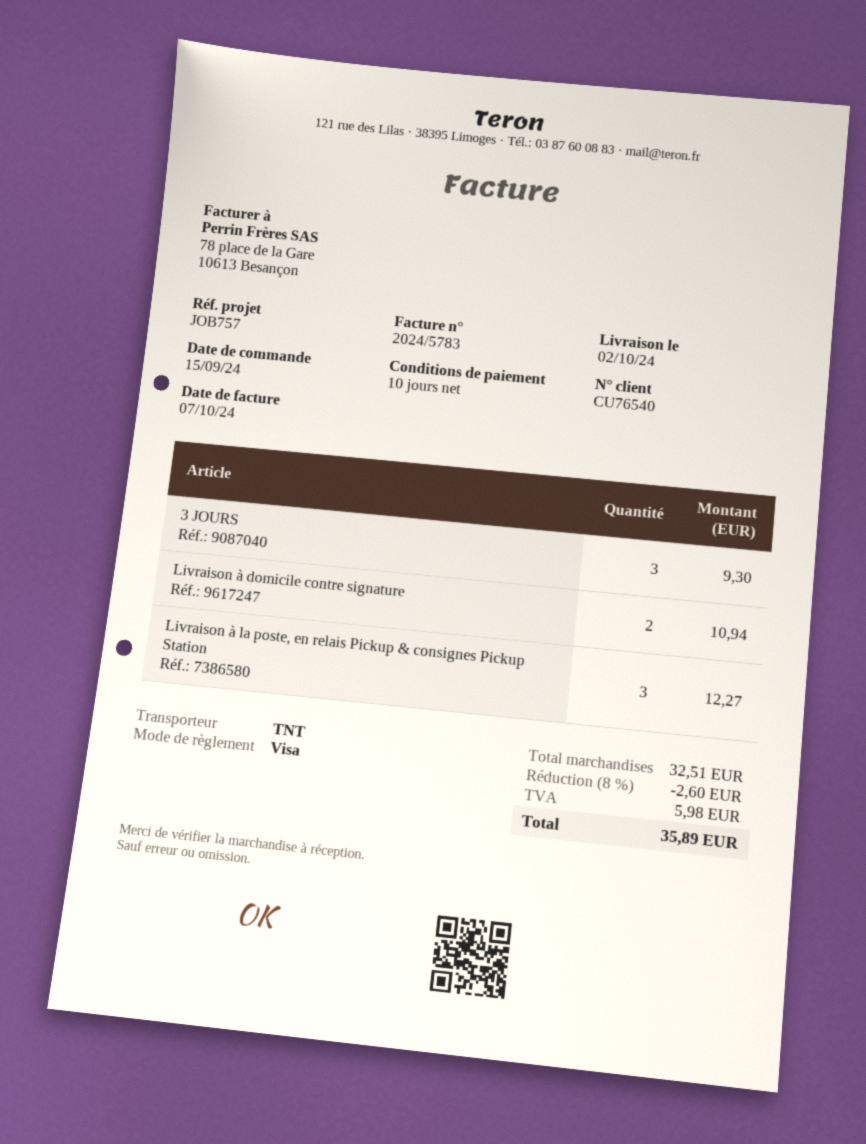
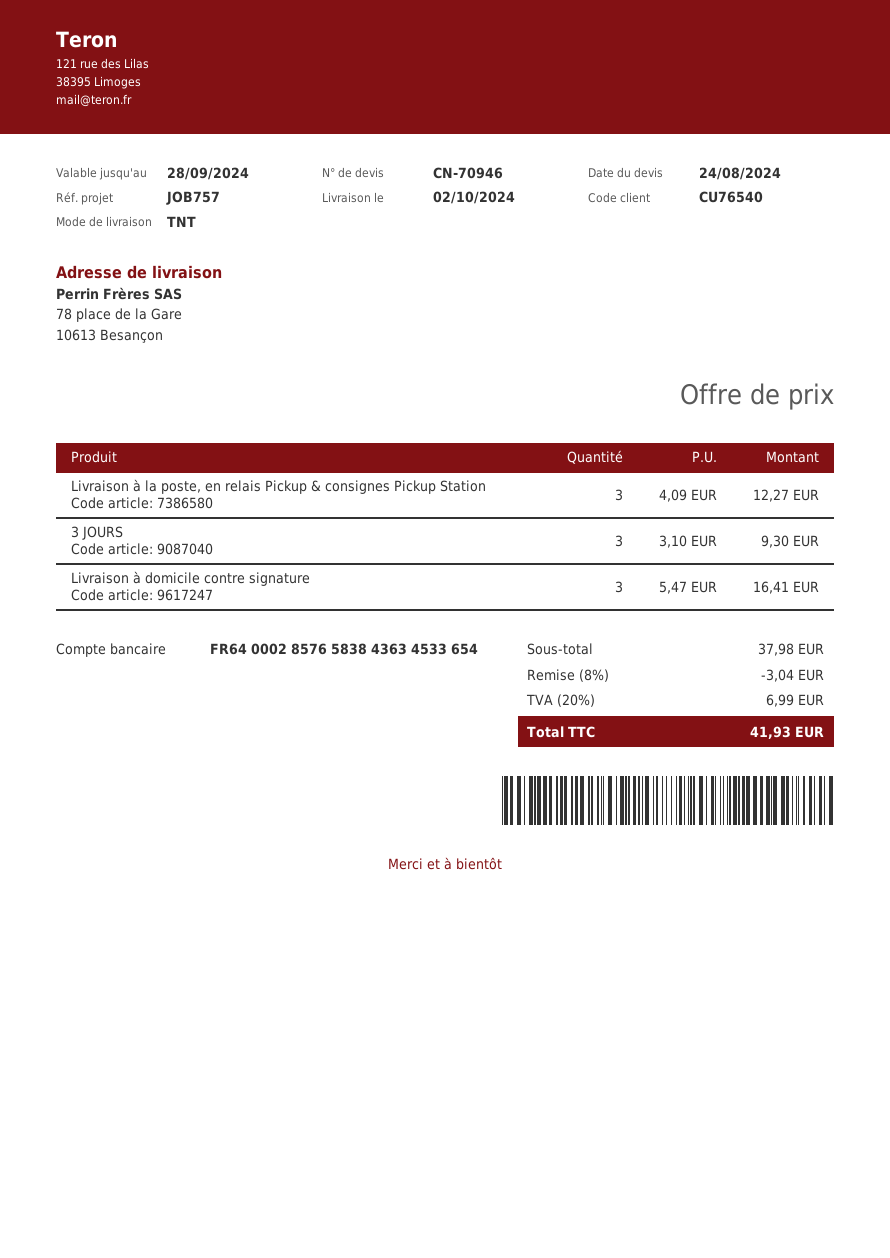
Livraison à domicile contre signature: 2 for 10.94 -> 3 for 16.41
subtotal: 32.51 -> 37.98
discount: 8% = 2.60 -> 8% = 3.04
tax: 5.98 -> 6.99
total: 35.89 -> 41.93

